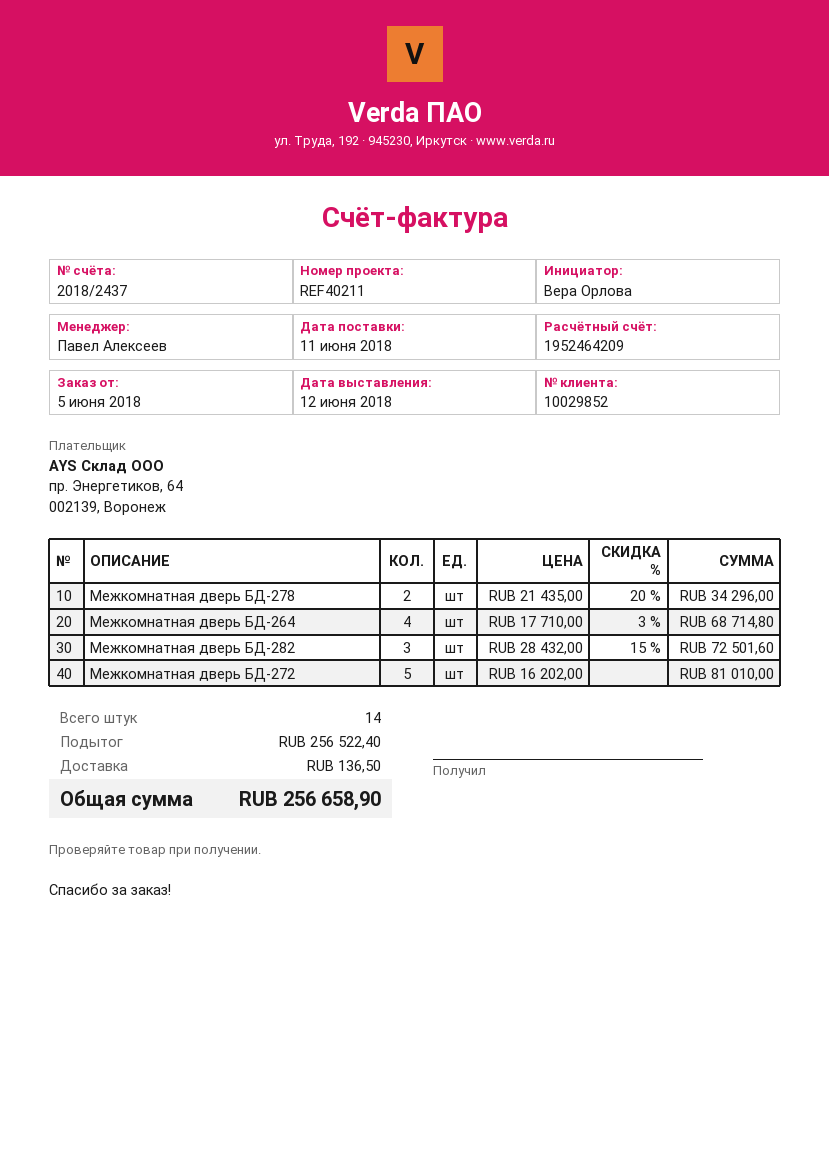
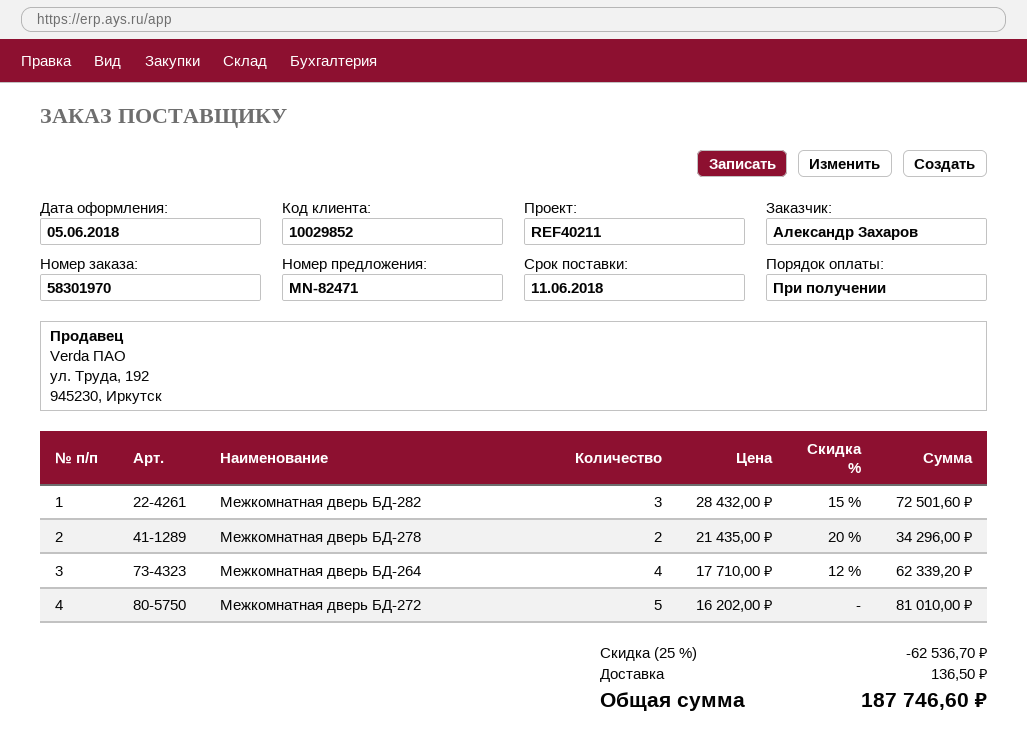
ordered by: Вера Орлова -> Александр Захаров
Межкомнатная дверь БД-264: 4 x 17710.00 - 3% = 68714.80 -> 4 x 17710.00 - 12% = 62339.20
discount: none -> 25% = 62536.70
total: 256658.90 -> 187746.60

